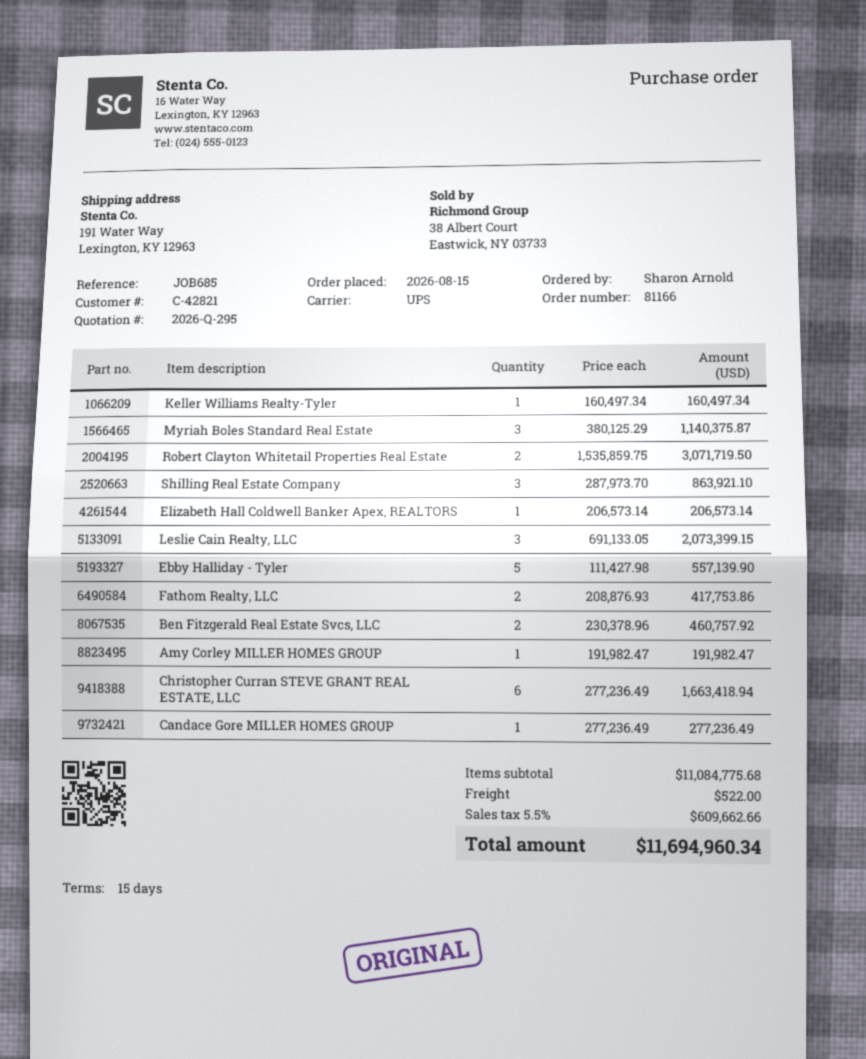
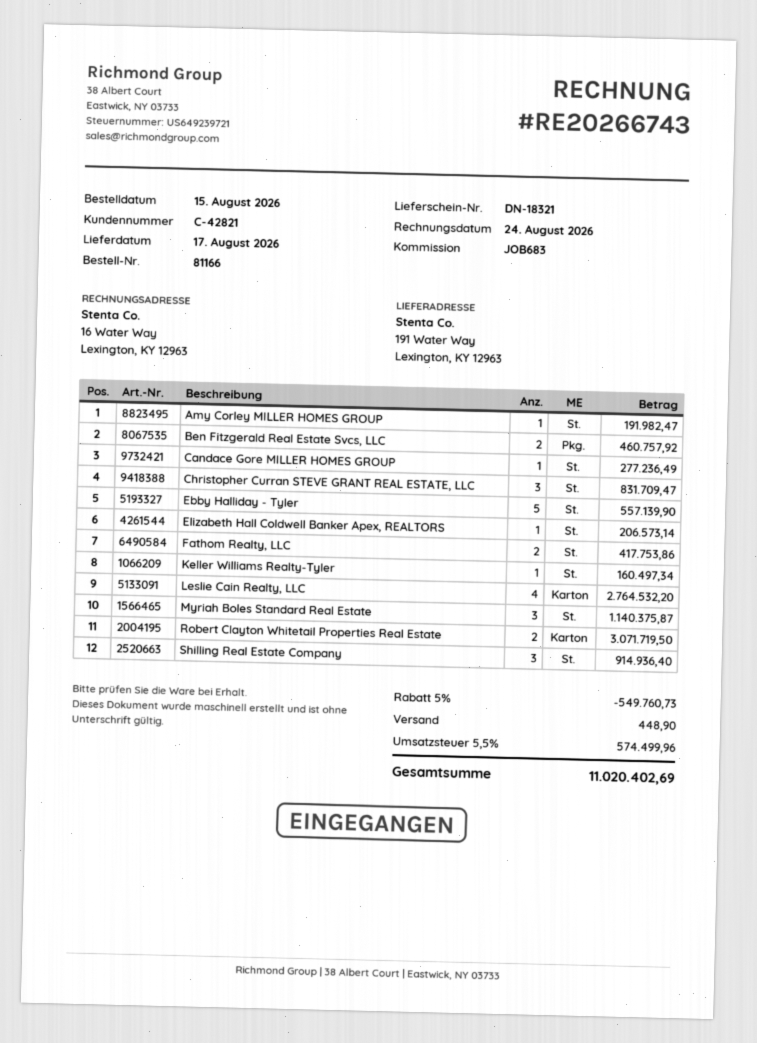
reference: JOB685 -> JOB683
Shilling Real Estate Company: 3 for 863921.10 -> 3 for 914936.40
Leslie Cain Realty, LLC: 3 for 2073399.15 -> 4 for 2764532.20
Christopher Curran STEVE GRANT REAL ESTATE, LLC: 6 for 1663418.94 -> 3 for 831709.47
discount: none -> 5% = 549760.73
shipping: 522.00 -> 448.90
tax: 5.5% = 609662.66 -> 5.5% = 574499.96
total: 11694960.34 -> 11020402.69

